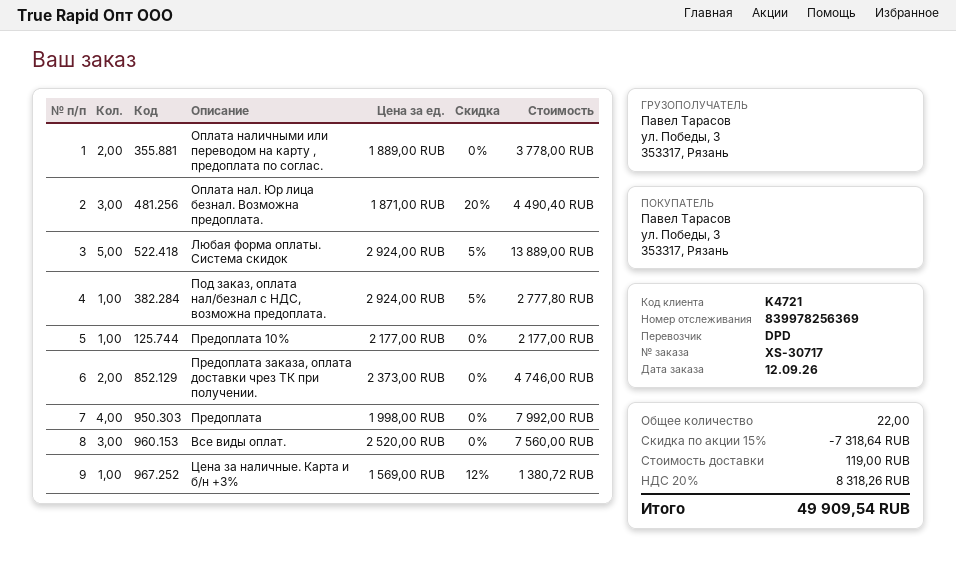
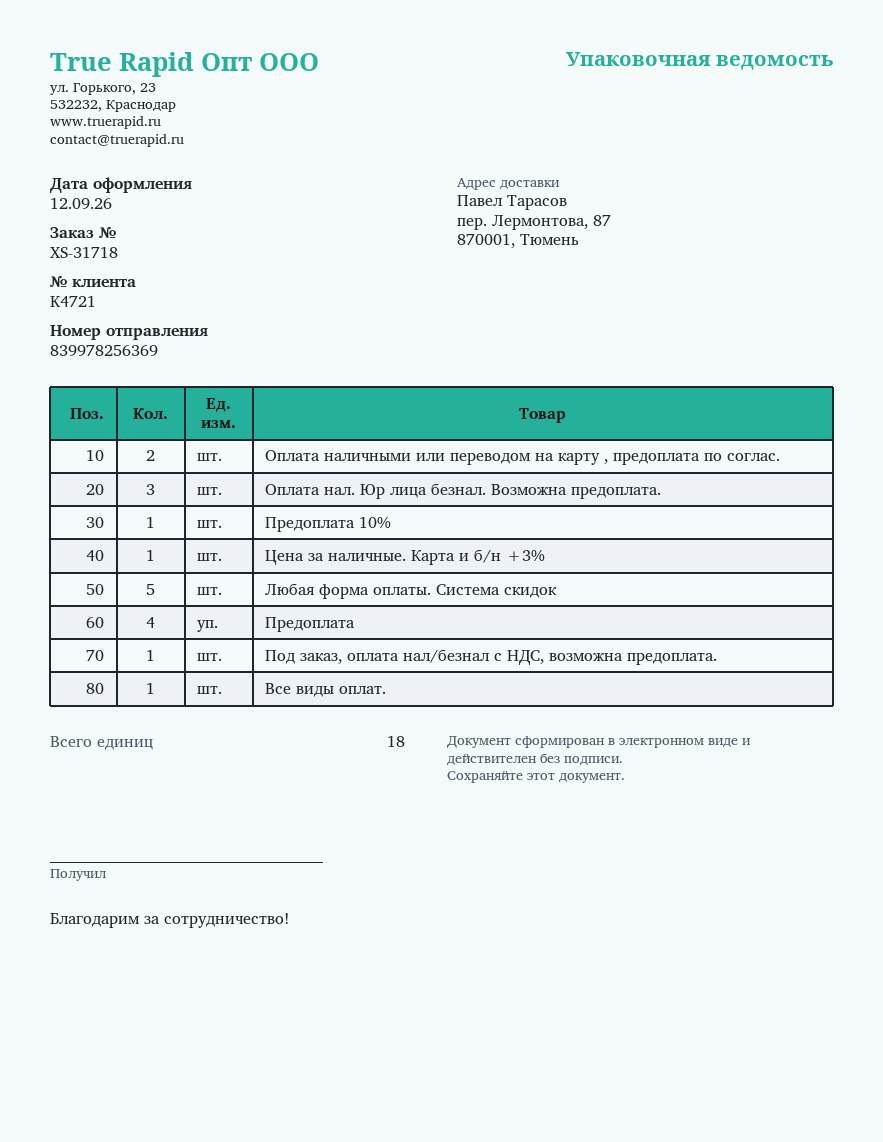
order number: XS-30717 -> XS-31718
ship to: ул. Победы, 3, 353317, Рязань -> пер. Лермонтова, 87, 870001, Тюмень
Предоплата заказа, оплата доставки чрез ТК при получении.: 2 -> none
Все виды оплат.: 3 -> 1
total quantity: 22 -> 18

